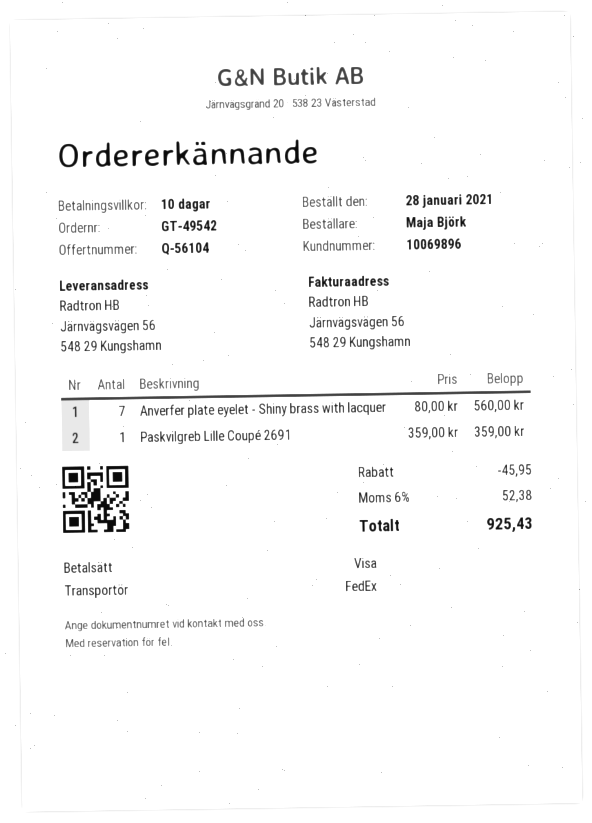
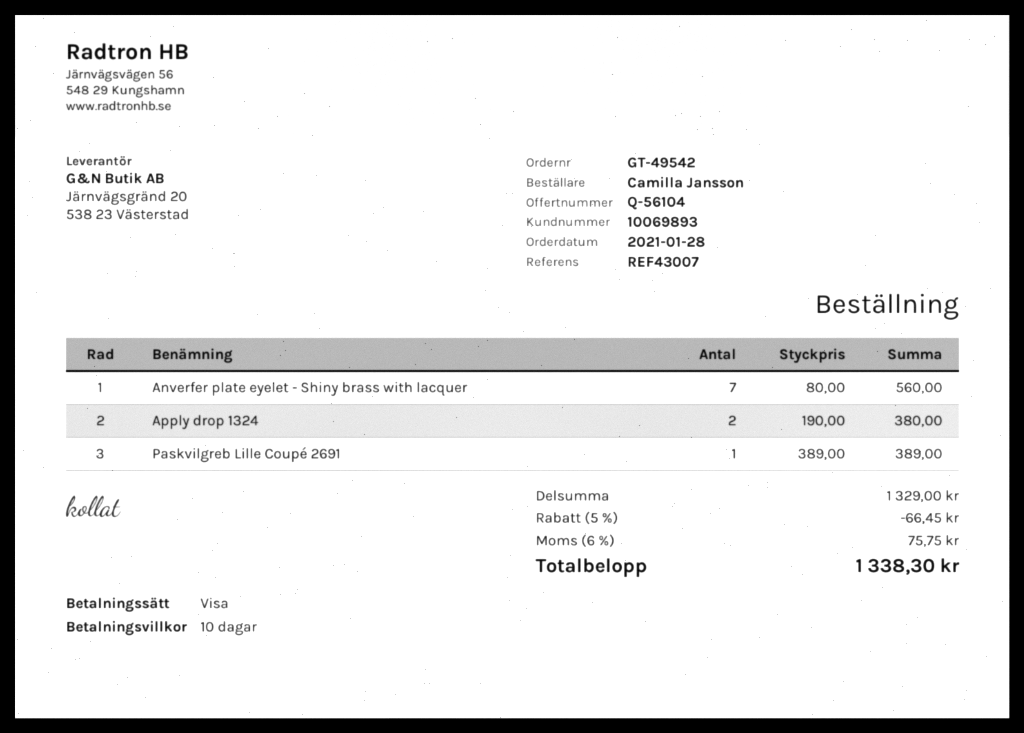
customer number: 10069896 -> 10069893
ordered by: Maja Björk -> Camilla Jansson
Paskvilgreb Lille Coupé 2691: 1 x 359.00 = 359.00 -> 1 x 389.00 = 389.00
Apply drop 1324: none -> 2 x 190.00 = 380.00
discount: 45.95 -> 66.45
tax: 6% = 52.38 -> 6% = 75.75
total: 925.43 -> 1338.30

